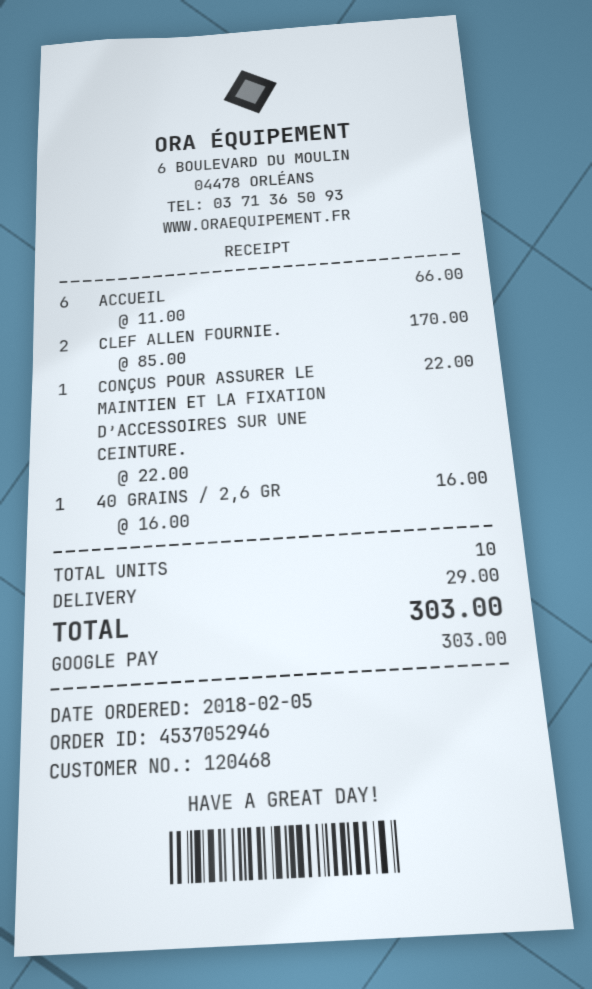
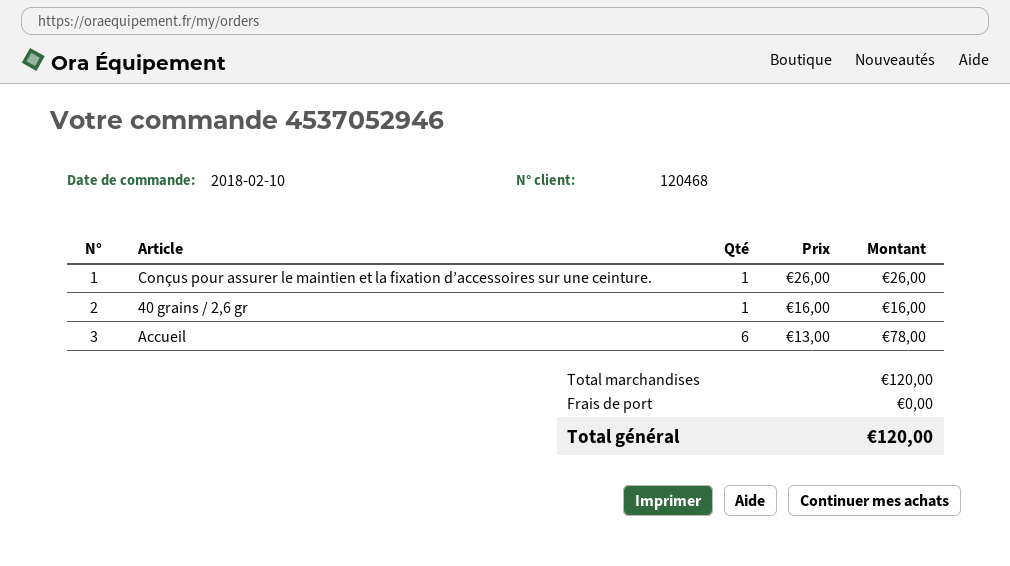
order date: 2018-02-05 -> 2018-02-10
ACCUEIL: 6 x 11.00 = 66.00 -> 6 x 13.00 = 78.00
CLEF ALLEN FOURNIE.: 2 x 85.00 = 170.00 -> none
CONÇUS POUR ASSURER LE MAINTIEN ET LA FIXATION D’ACCESSOIRES SUR UNE CEINTURE.: 1 x 22.00 = 22.00 -> 1 x 26.00 = 26.00
shipping: 29.00 -> 0.00
total: 303.00 -> 120.00

